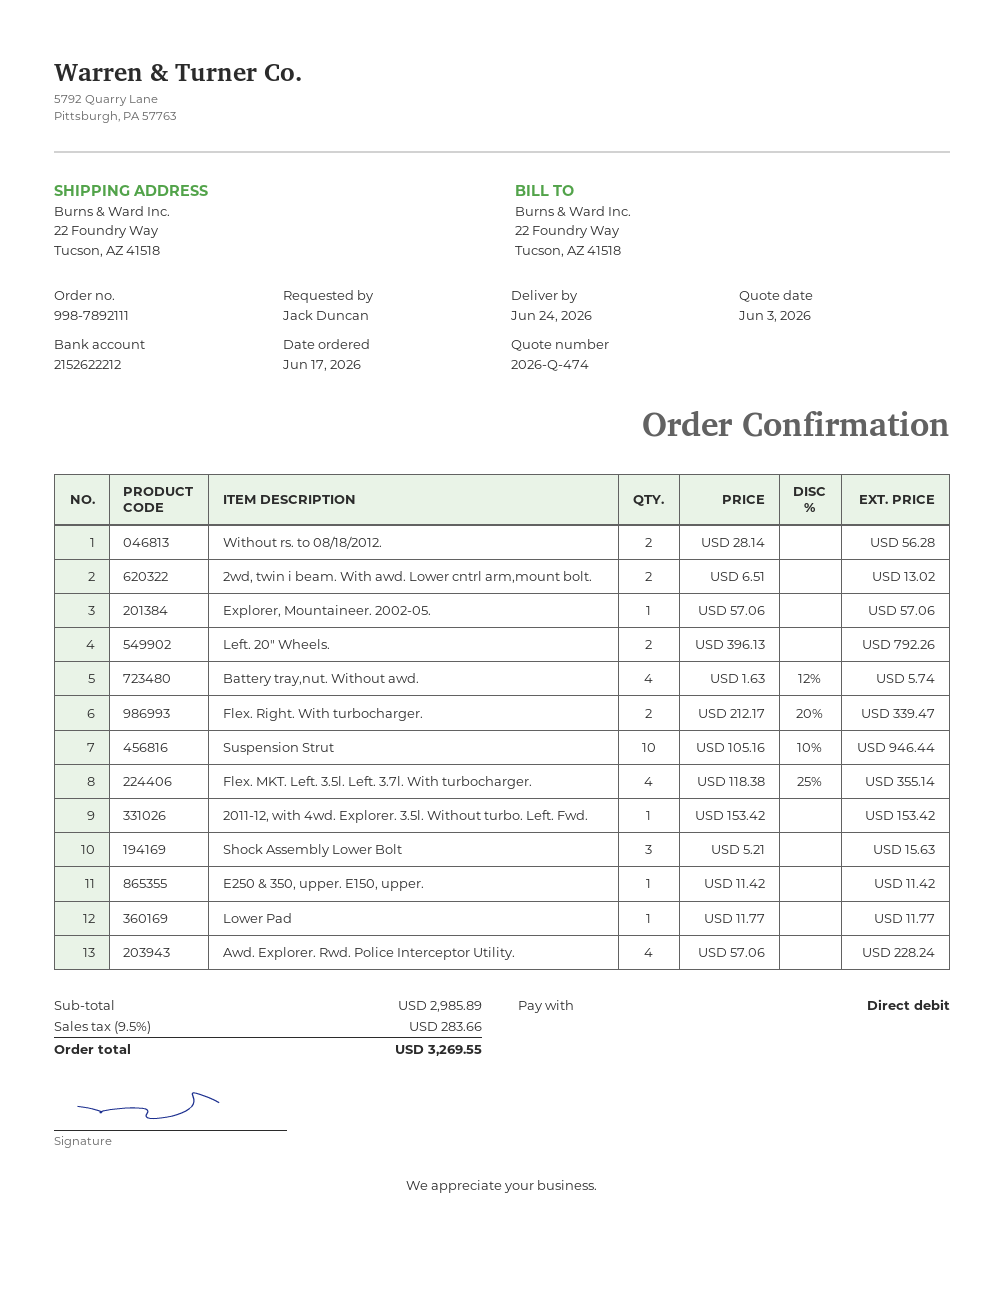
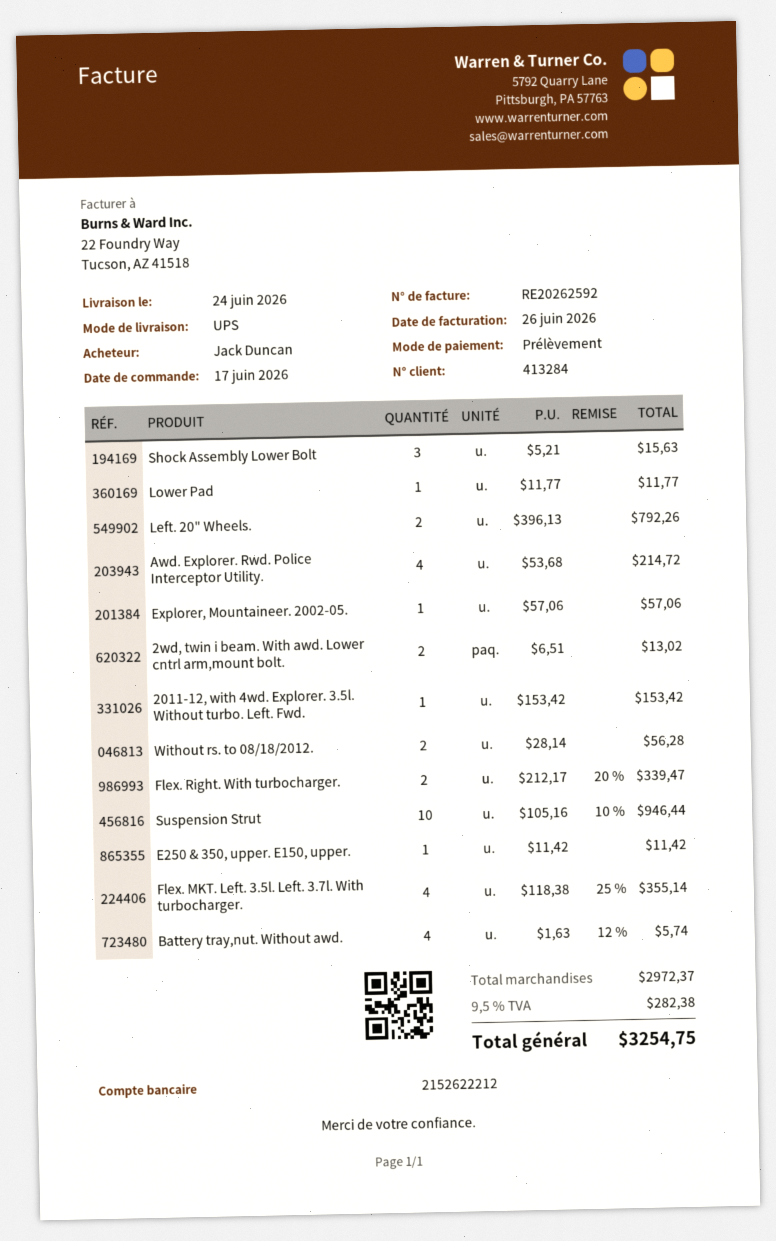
Awd. Explorer. Rwd. Police Interceptor Utility.: 4 x 57.06 = 228.24 -> 4 x 53.68 = 214.72
subtotal: 2985.89 -> 2972.37
tax: 9.5% = 283.66 -> 9.5% = 282.38
total: 3269.55 -> 3254.75

